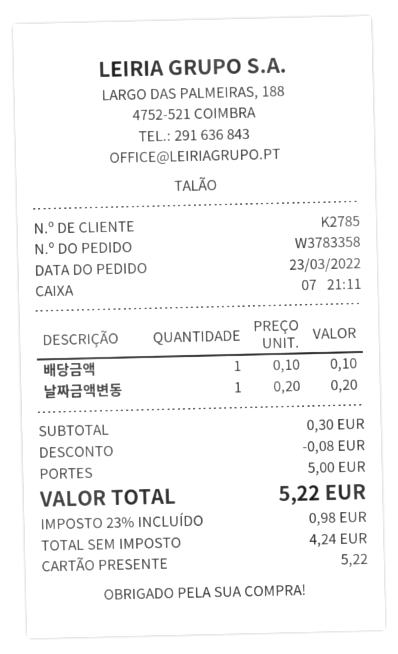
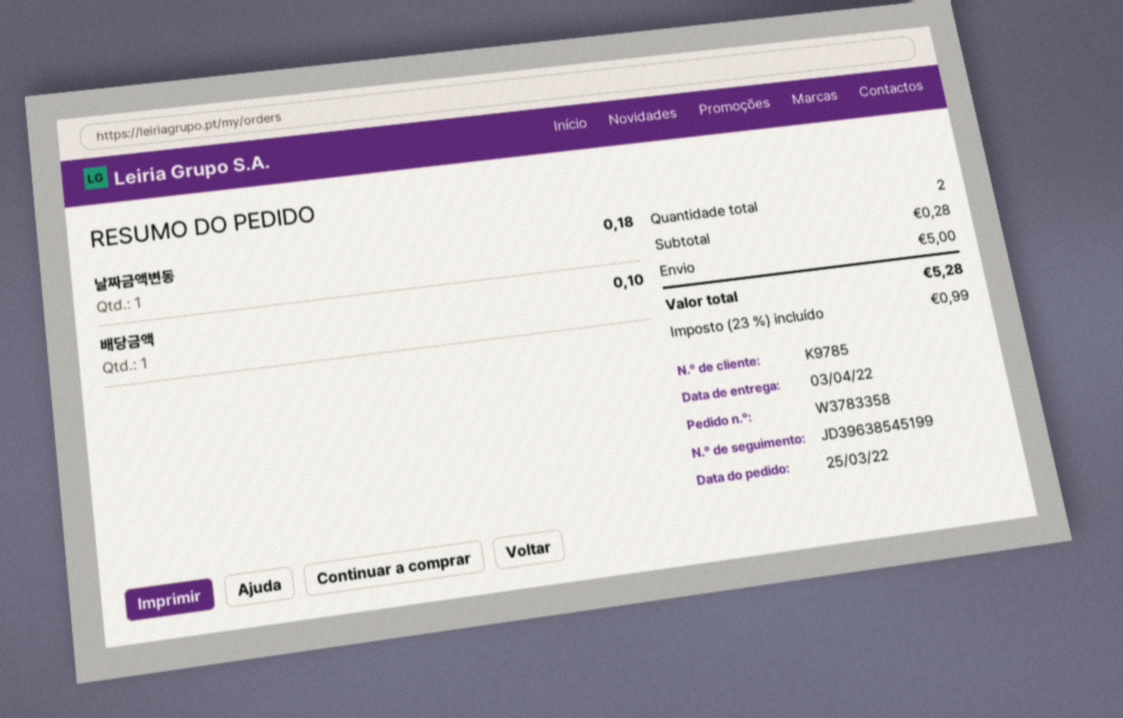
order date: 2022-03-23 -> 2022-03-25
customer number: K2785 -> K9785
날짜금액변동: 1 for 0.20 -> 1 for 0.18
subtotal: 0.30 -> 0.28
discount: 0.08 -> none
tax: 23% = 0.98 -> 23% = 0.99
total: 5.22 -> 5.28

